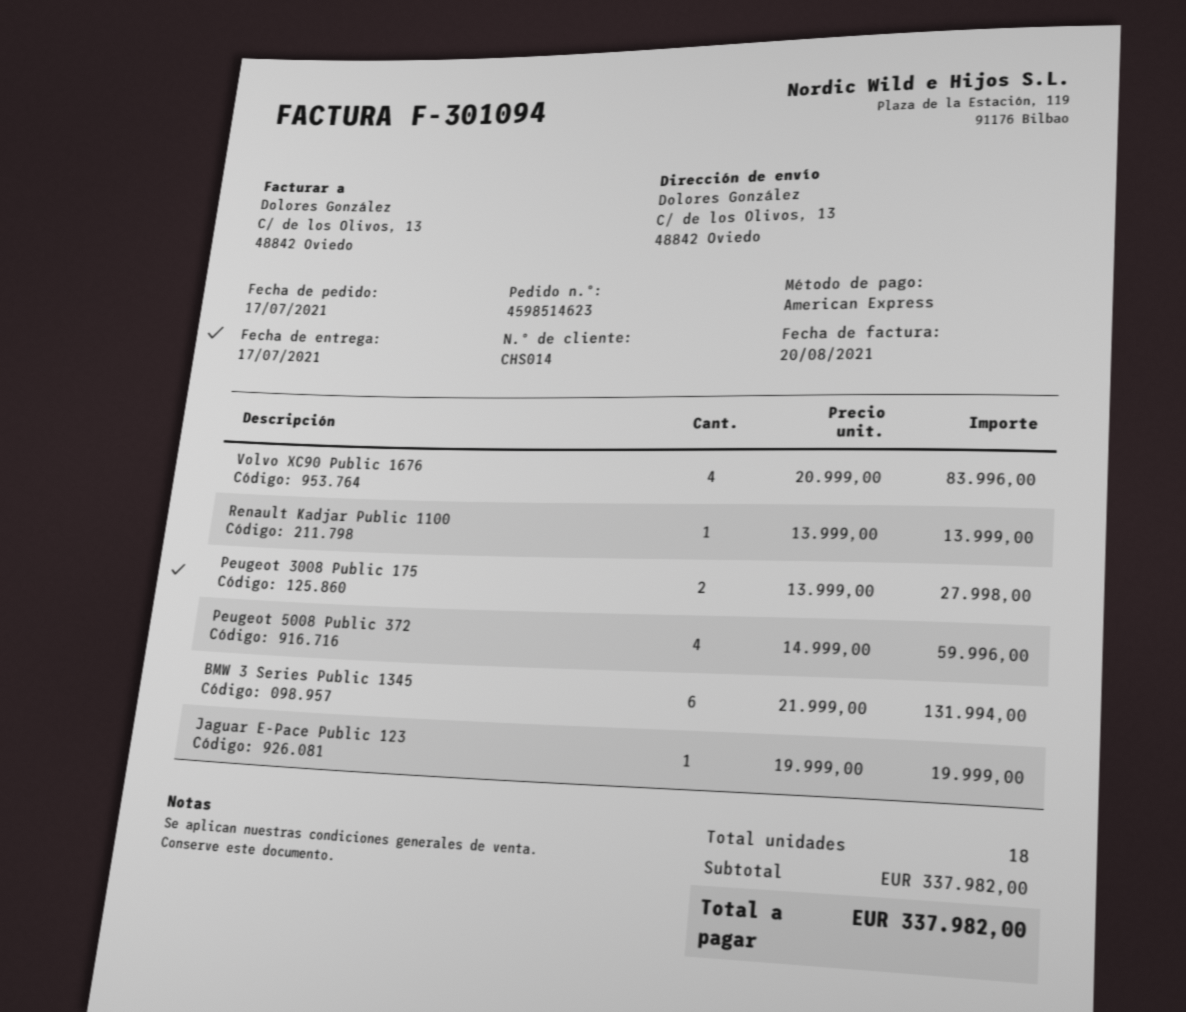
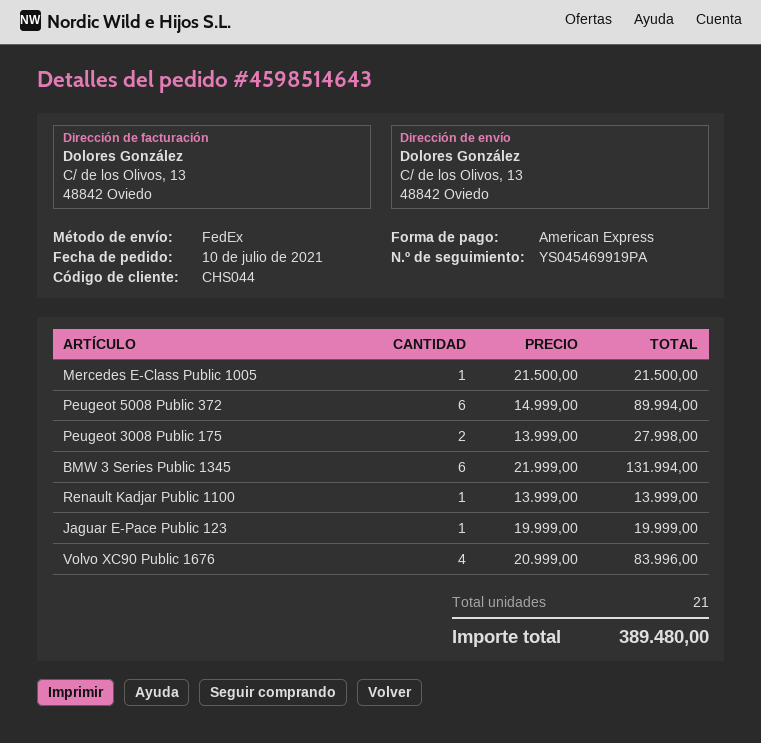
order number: 4598514623 -> 4598514643
order date: 2021-07-17 -> 2021-07-10
customer number: CHS014 -> CHS044
Peugeot 5008 Public 372: 4 x 14999.00 = 59996.00 -> 6 x 14999.00 = 89994.00
Mercedes E-Class Public 1005: none -> 1 x 21500.00 = 21500.00
total quantity: 18 -> 21
total: 337982.00 -> 389480.00

